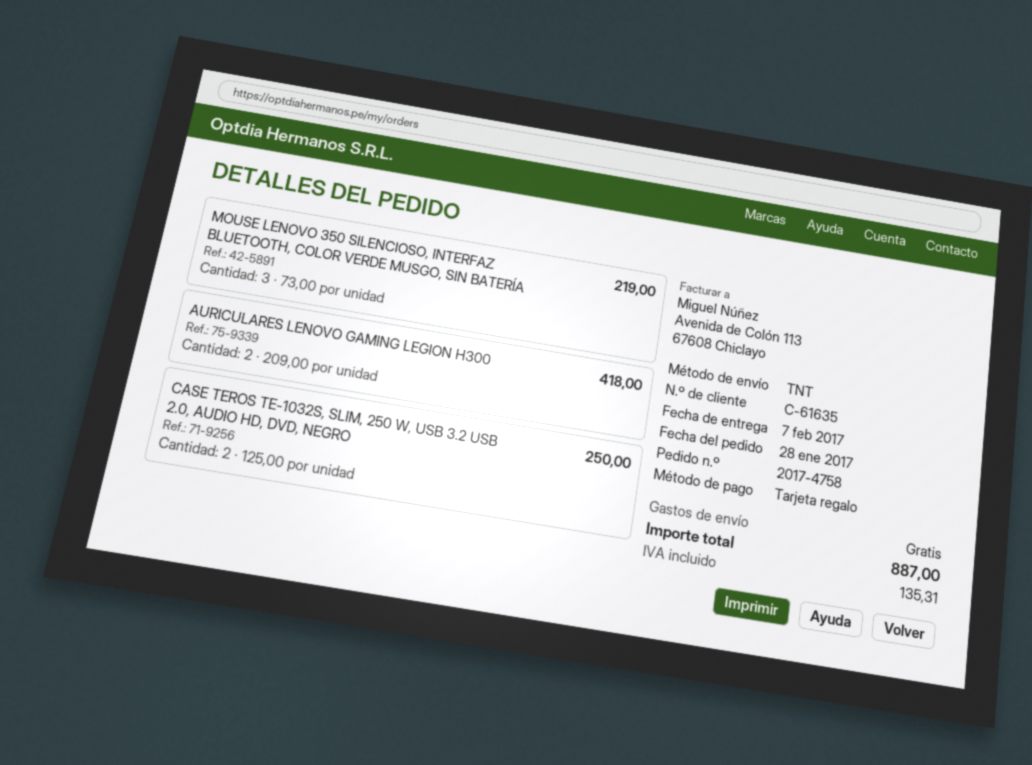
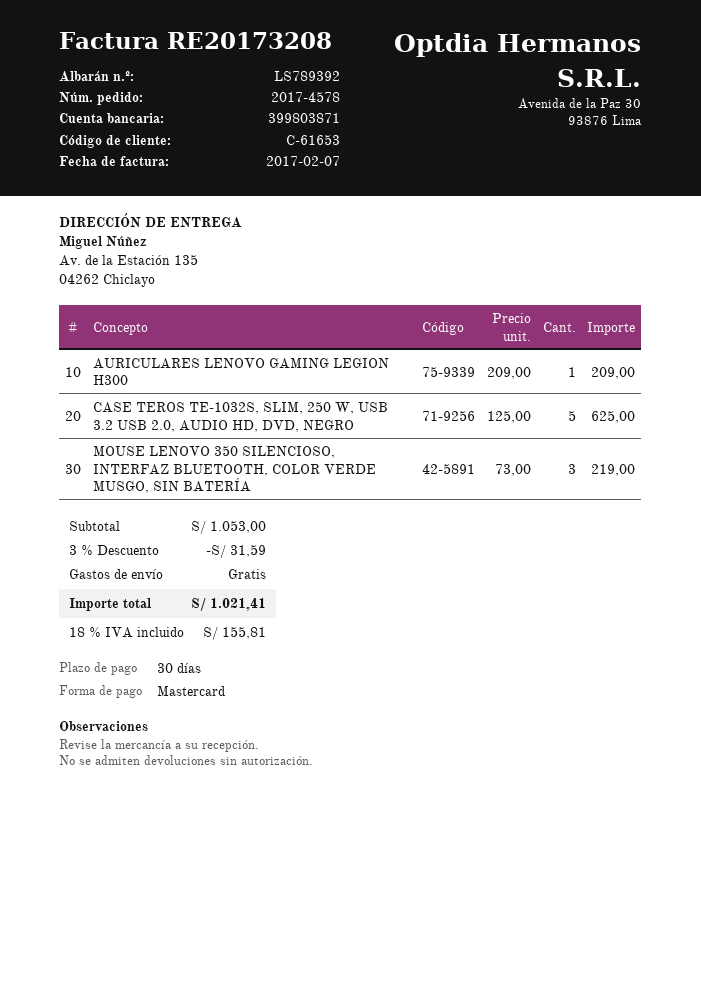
order number: 2017-4758 -> 2017-4578
customer number: C-61635 -> C-61653
payment method: gift card -> Mastercard
AURICULARES LENOVO GAMING LEGION H300: 2 x 209.00 = 418.00 -> 1 x 209.00 = 209.00
CASE TEROS TE-1032S, SLIM, 250 W, USB 3.2 USB 2.0, AUDIO HD, DVD, NEGRO: 2 x 125.00 = 250.00 -> 5 x 125.00 = 625.00
discount: none -> 3% = 31.59
tax: 135.31 -> 155.81
total: 887.00 -> 1021.41

